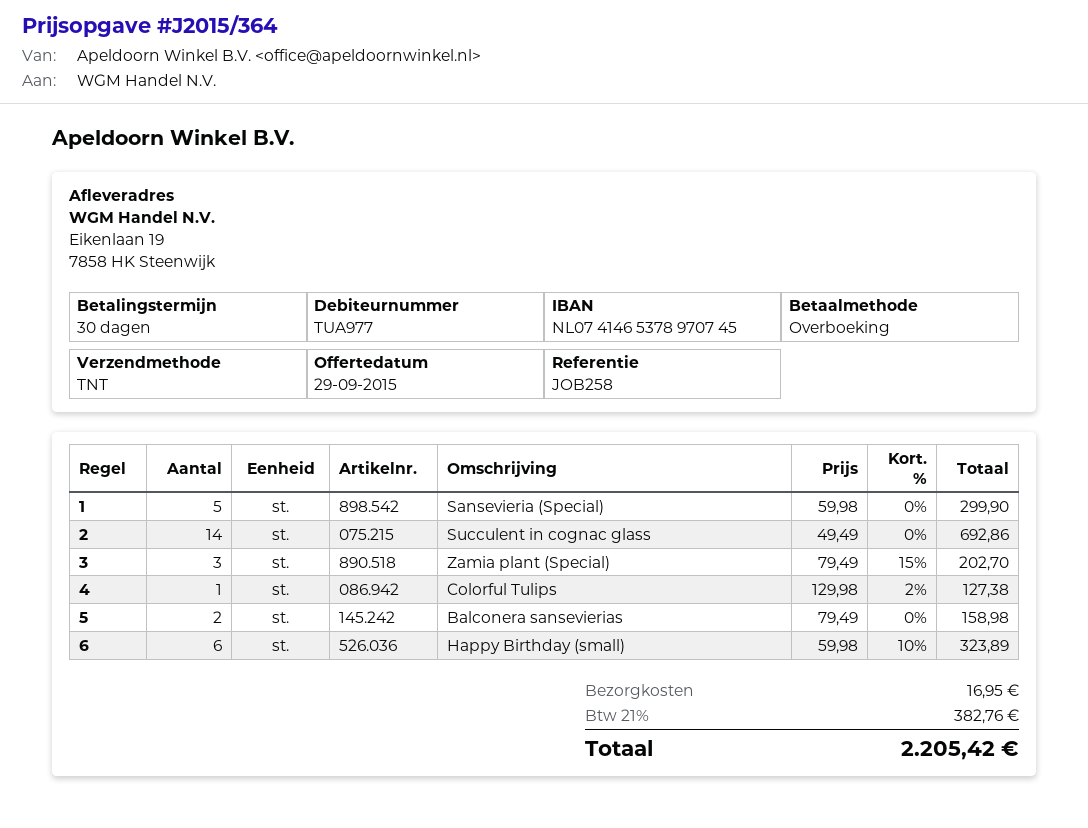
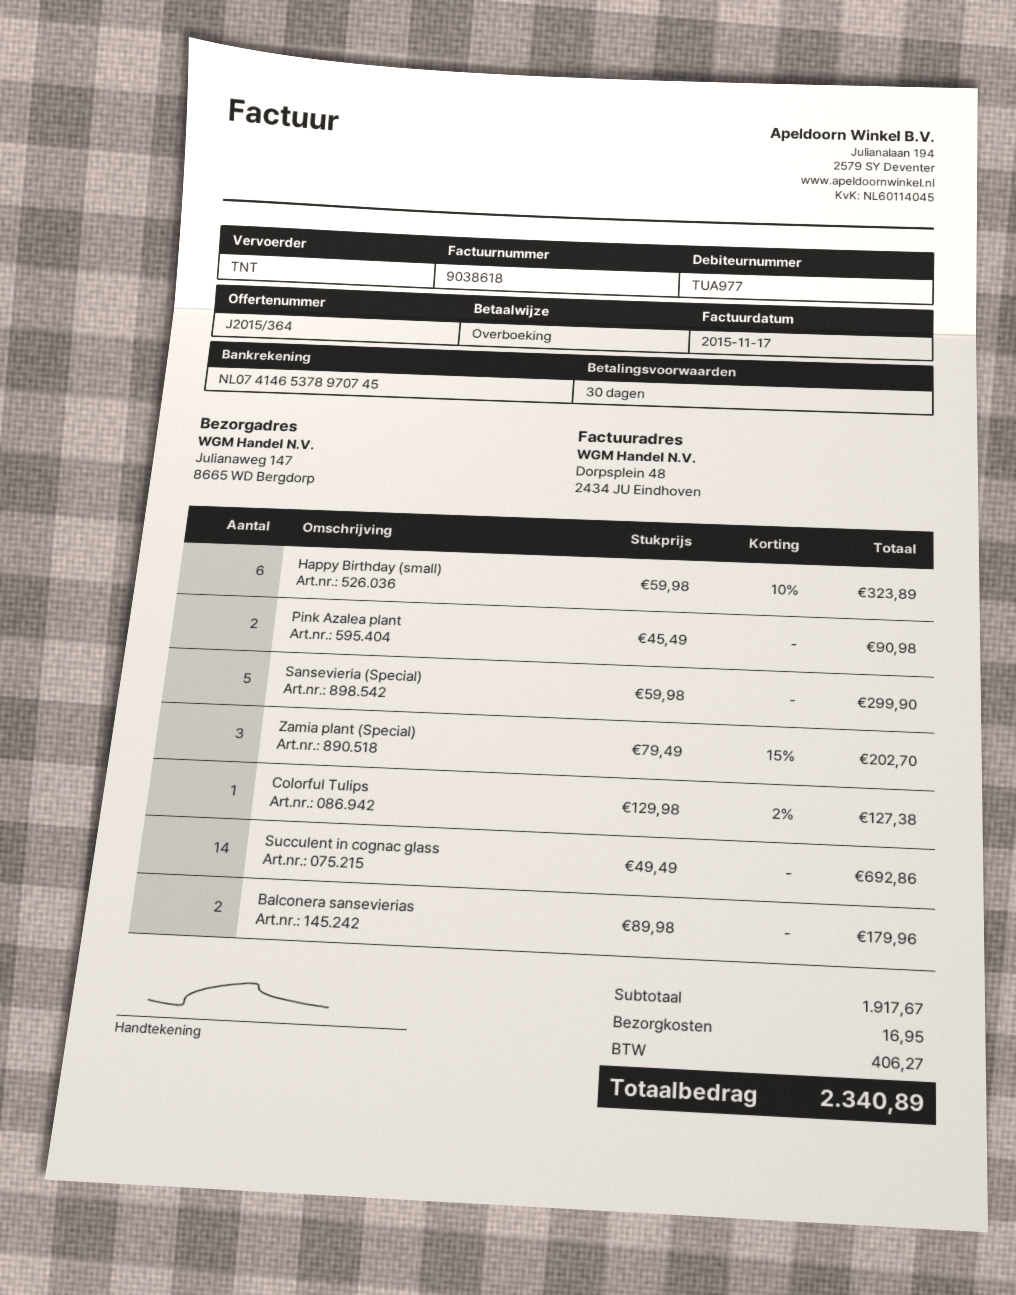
ship to: Eikenlaan 19, 7858 HK Steenwijk -> Julianaweg 147, 8665 WD Bergdorp
Balconera sansevierias: 2 x 79.49 = 158.98 -> 2 x 89.98 = 179.96
Pink Azalea plant: none -> 2 x 45.49 = 90.98
tax: 382.76 -> 406.27
total: 2205.42 -> 2340.89

